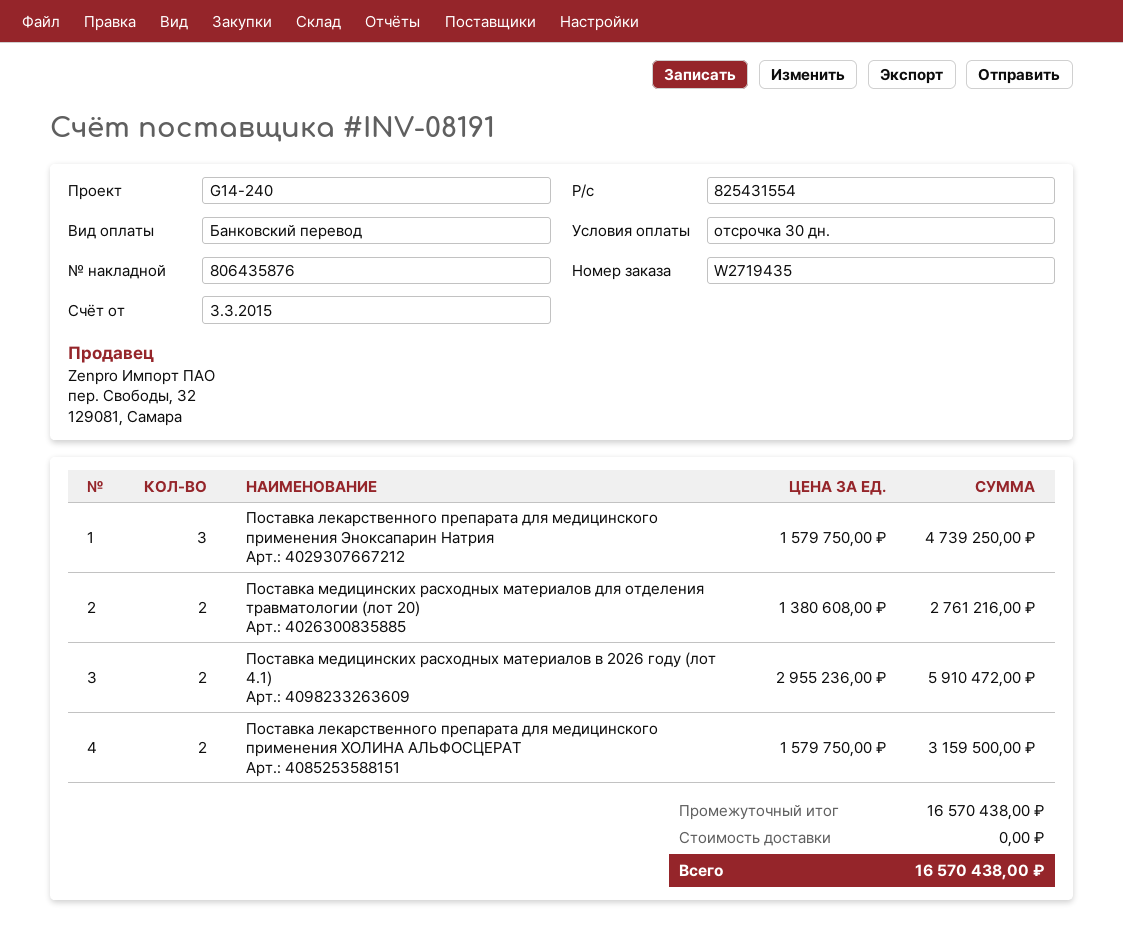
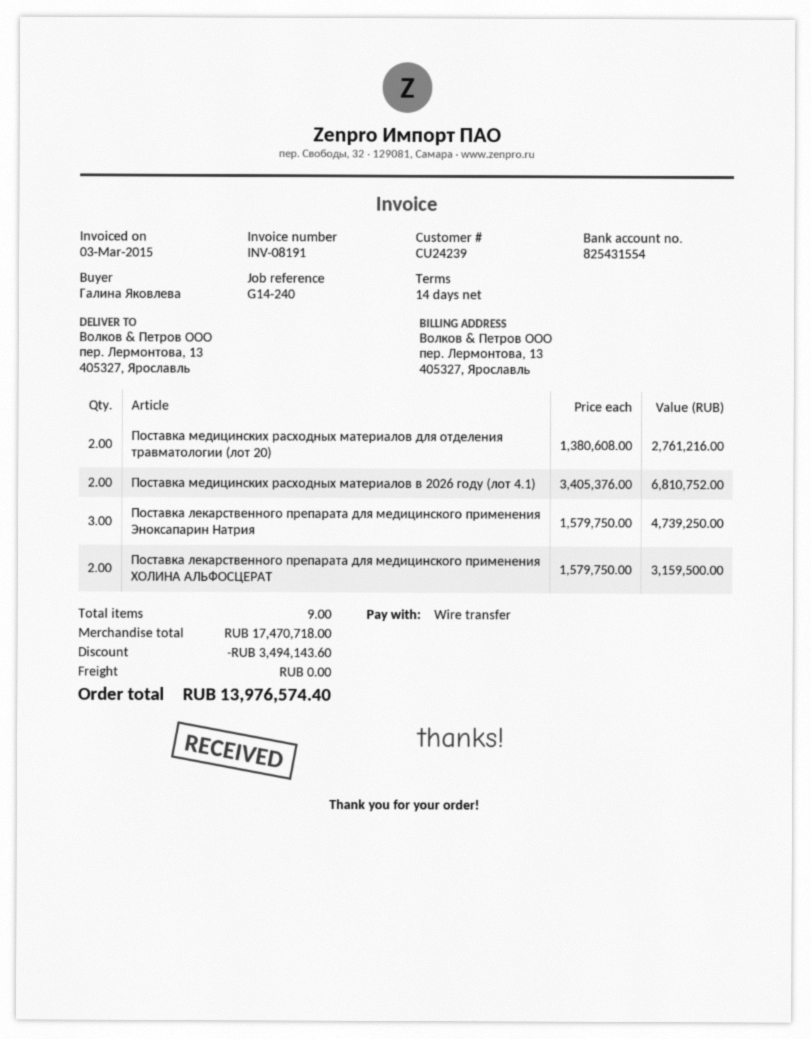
payment terms: 30 days -> 14 days
Поставка медицинских расходных материалов в 2026 году (лот 4.1): 2 x 2955236.00 = 5910472.00 -> 2 x 3405376.00 = 6810752.00
subtotal: 16570438.00 -> 17470718.00
discount: none -> 3494143.60
total: 16570438.00 -> 13976574.40

